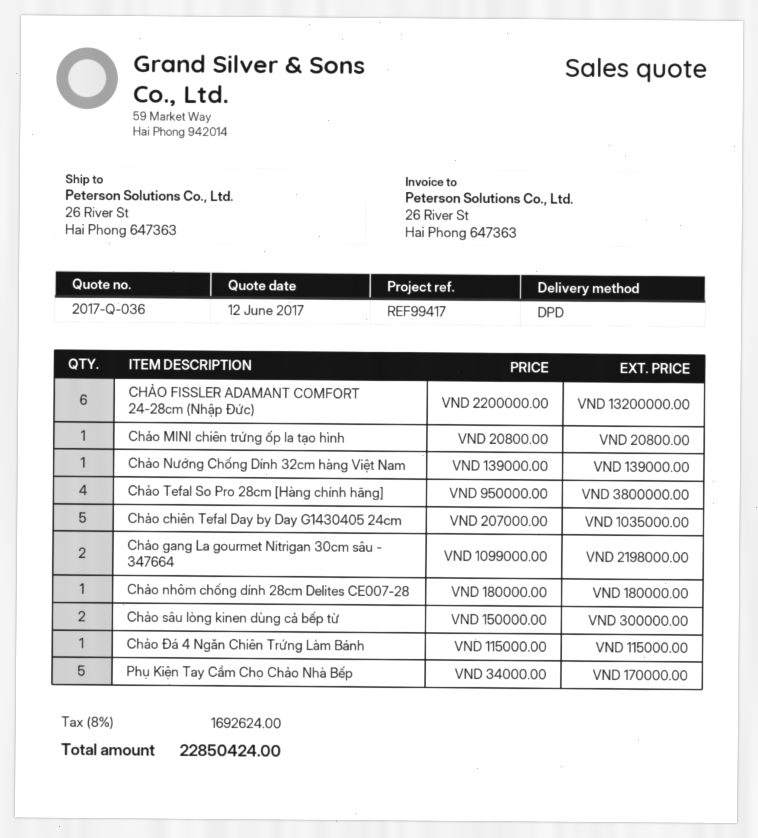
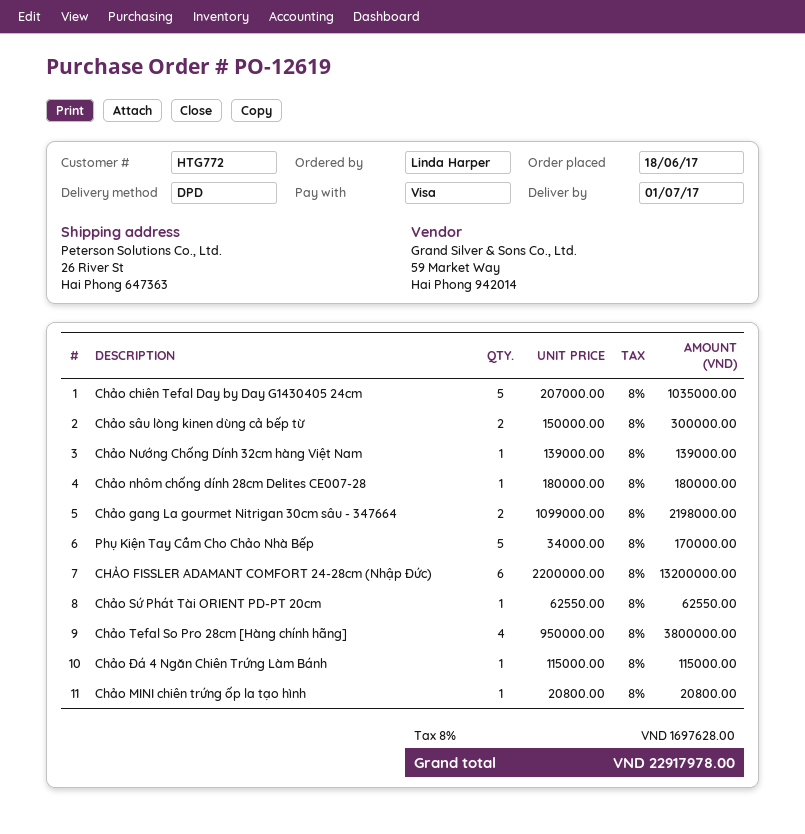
Chảo Sứ Phát Tài ORIENT PD-PT 20cm: none -> 1 x 62550.00 = 62550.00
tax: 8% = 1692624.00 -> 8% = 1697628.00
total: 22850424.00 -> 22917978.00

